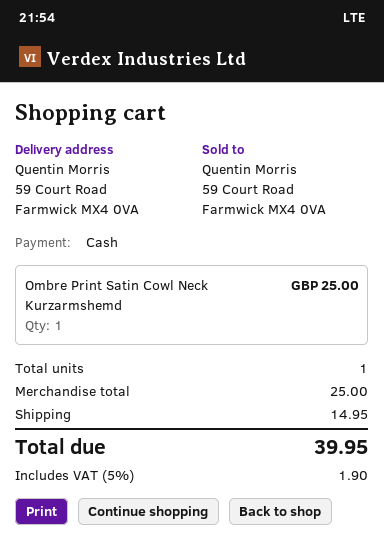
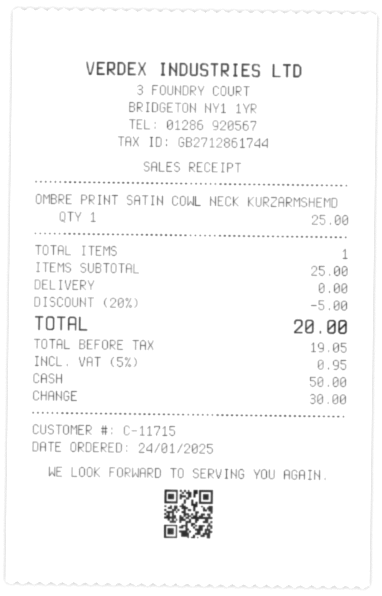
discount: none -> 20% = 5.00
shipping: 14.95 -> 0.00
tax: 5% = 1.90 -> 5% = 0.95
total: 39.95 -> 20.00

